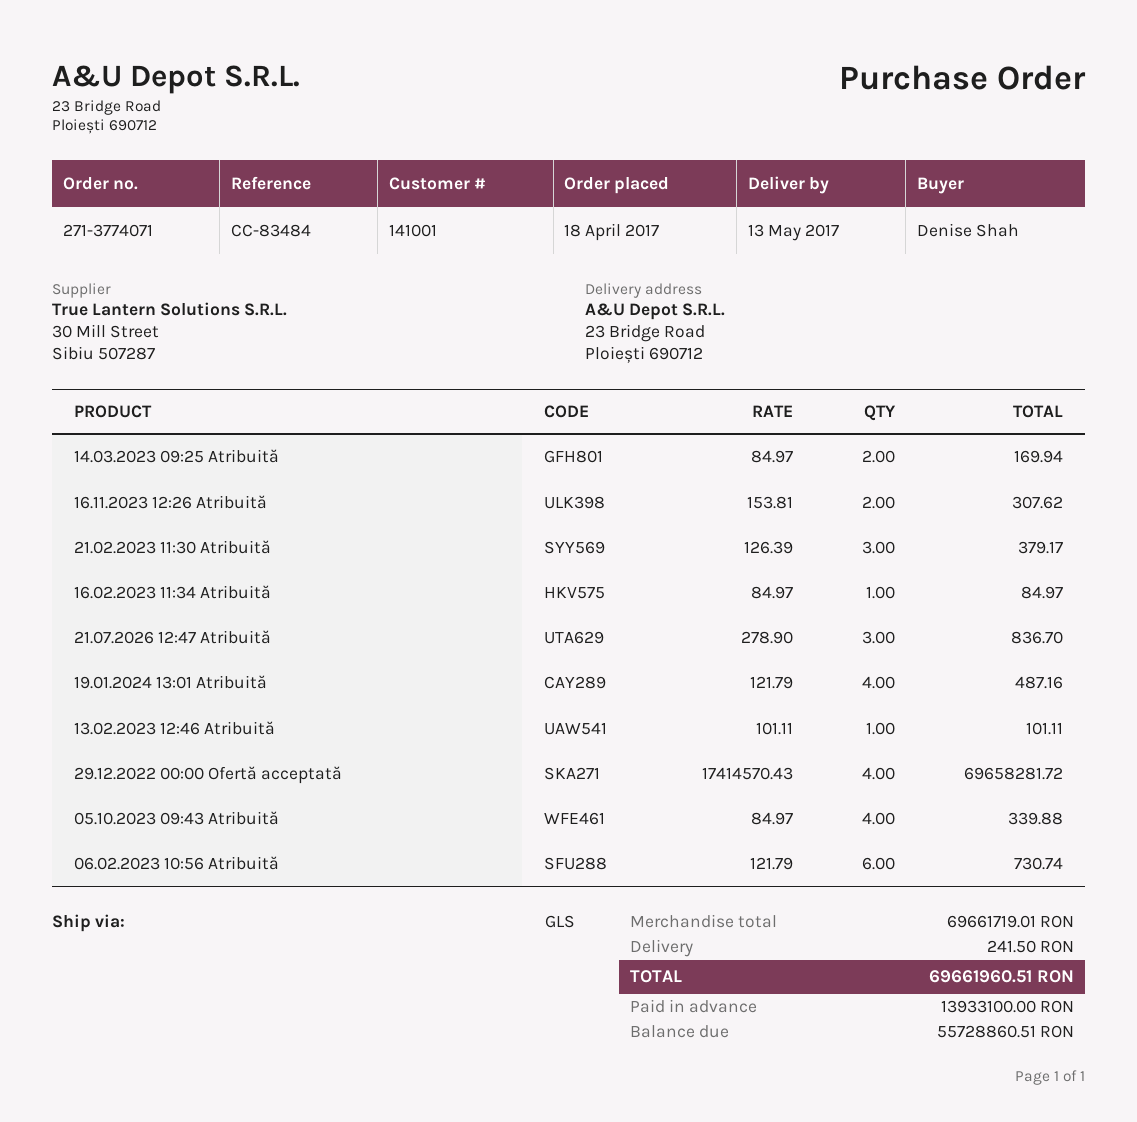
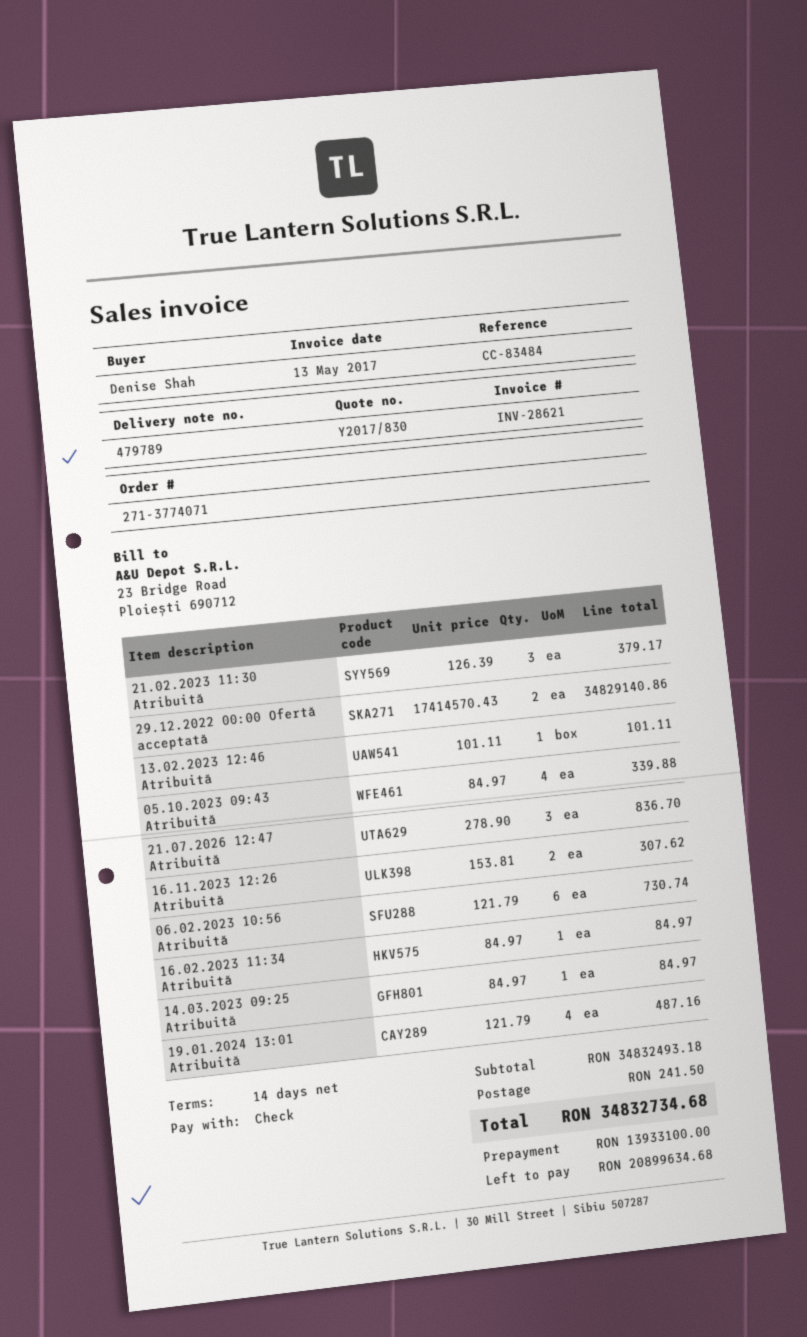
14.03.2023 09:25 Atribuită: 2 x 84.97 = 169.94 -> 1 x 84.97 = 84.97
29.12.2022 00:00 Ofertă acceptată: 4 x 17414570.43 = 69658281.72 -> 2 x 17414570.43 = 34829140.86
subtotal: 69661719.01 -> 34832493.18
total: 69661960.51 -> 34832734.68
balance: 55728860.51 -> 20899634.68

